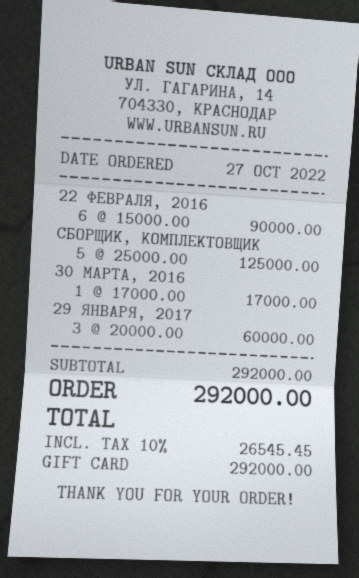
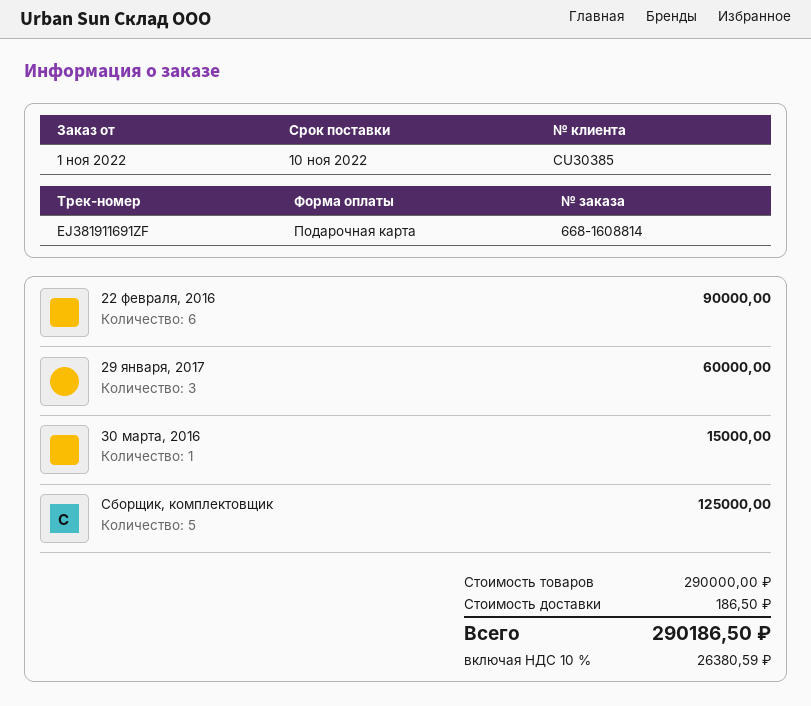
order date: 2022-10-27 -> 2022-11-01
30 МАРТА, 2016: 1 for 17000.00 -> 1 for 15000.00
subtotal: 292000.00 -> 290000.00
shipping: none -> 186.50
tax: 10% = 26545.45 -> 10% = 26380.59
total: 292000.00 -> 290186.50

